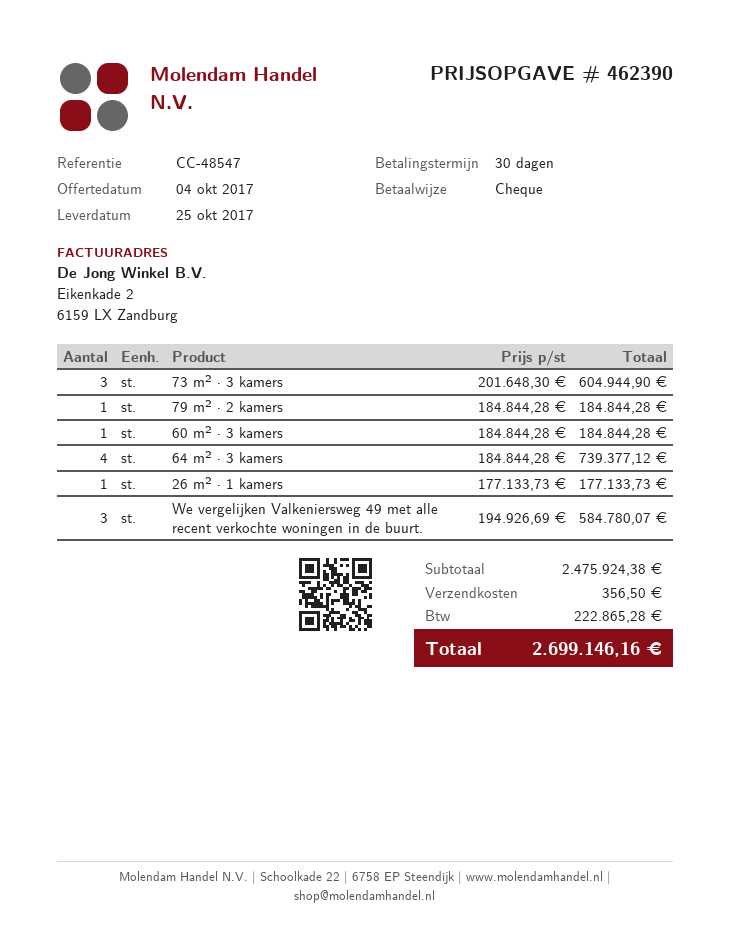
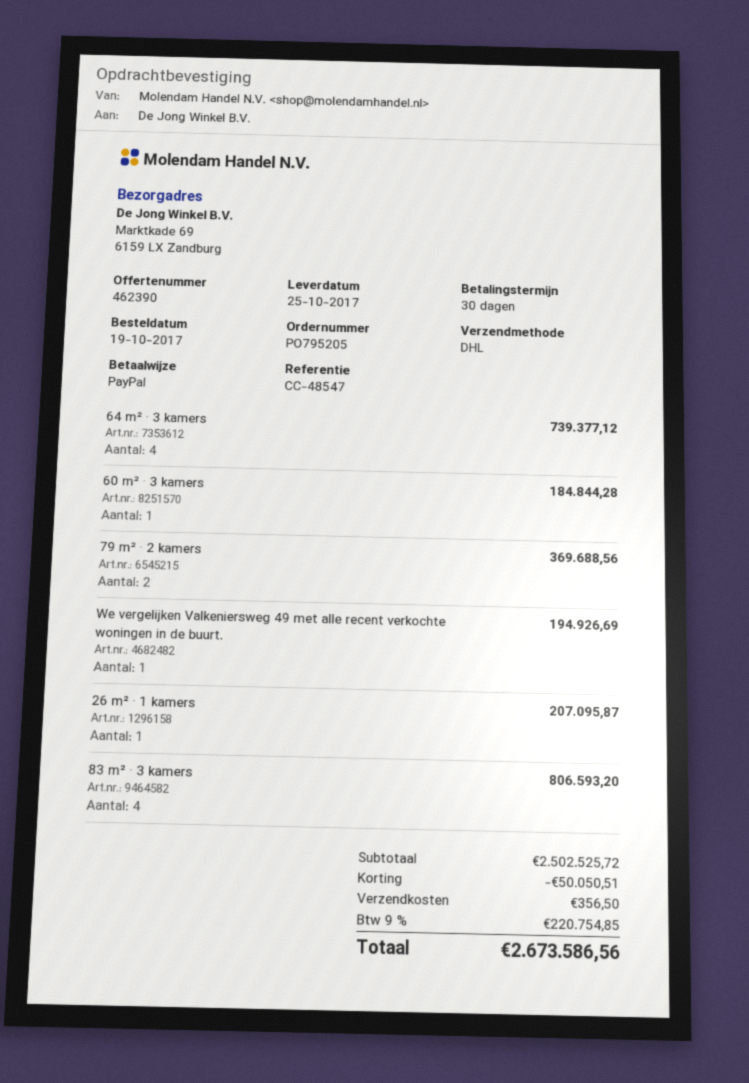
payment method: cheque -> PayPal
73 m² · 3 kamers: 3 for 604944.90 -> none
79 m² · 2 kamers: 1 for 184844.28 -> 2 for 369688.56
26 m² · 1 kamers: 1 for 177133.73 -> 1 for 207095.87
We vergelijken Valkeniersweg 49 met alle recent verkochte woningen in de buurt.: 3 for 584780.07 -> 1 for 194926.69
83 m² · 3 kamers: none -> 4 for 806593.20
subtotal: 2475924.38 -> 2502525.72
discount: none -> 50050.51
tax: 222865.28 -> 220754.85
total: 2699146.16 -> 2673586.56

